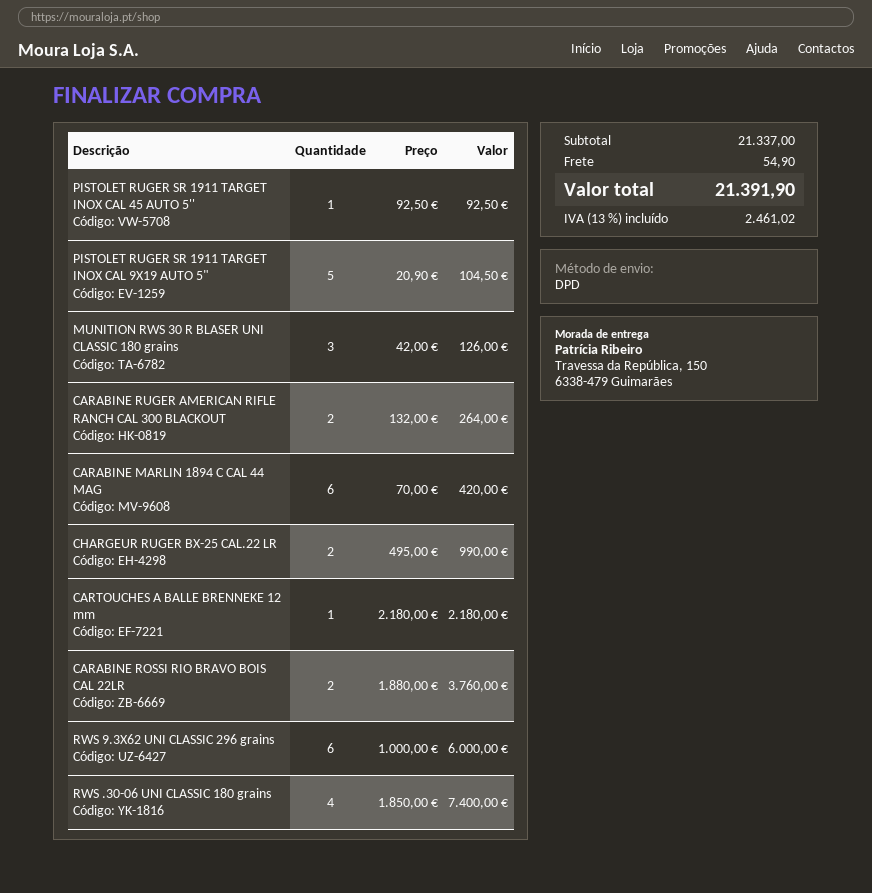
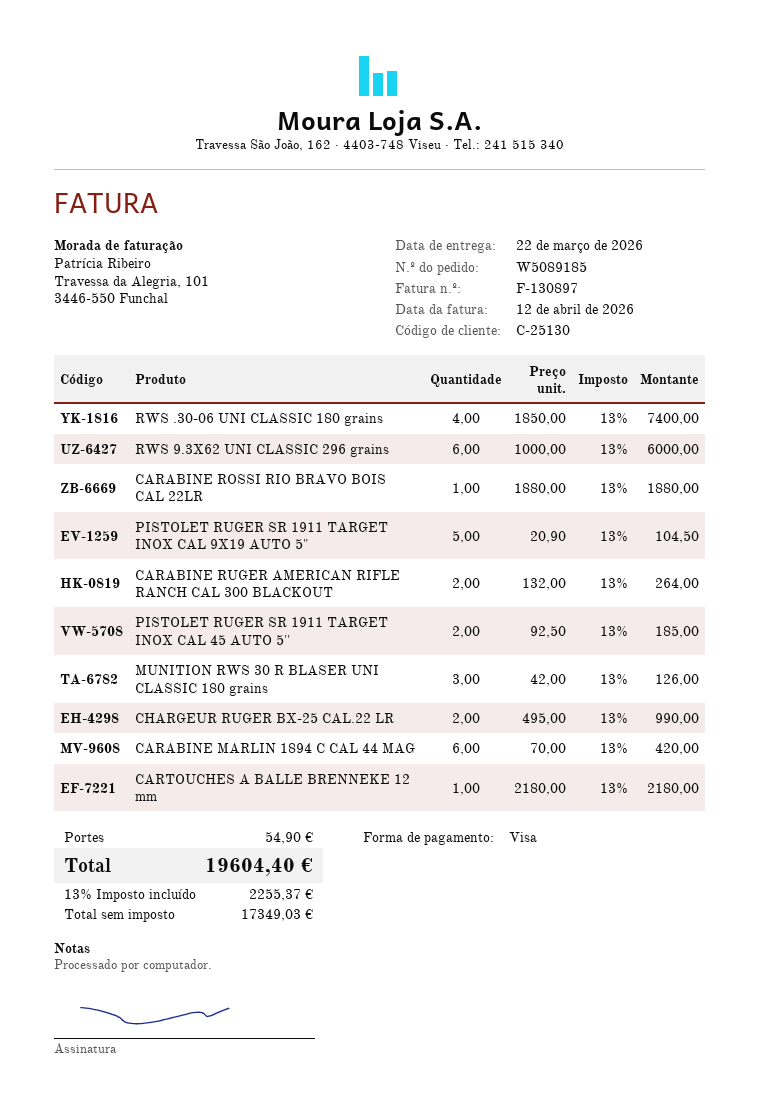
PISTOLET RUGER SR 1911 TARGET INOX CAL 45 AUTO 5'': 1 x 92.50 = 92.50 -> 2 x 92.50 = 185.00
CARABINE ROSSI RIO BRAVO BOIS CAL 22LR: 2 x 1880.00 = 3760.00 -> 1 x 1880.00 = 1880.00
tax: 13% = 2461.02 -> 13% = 2255.37
total: 21391.90 -> 19604.40

